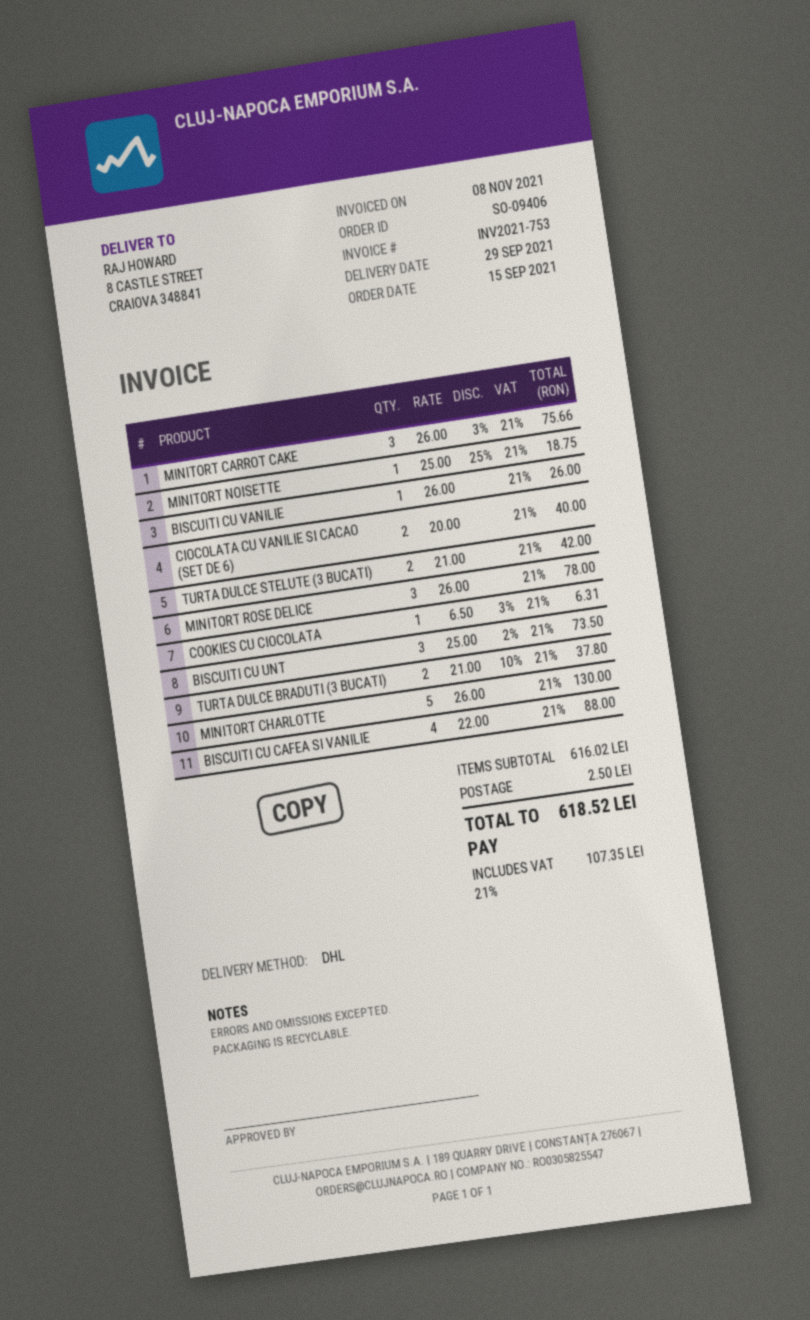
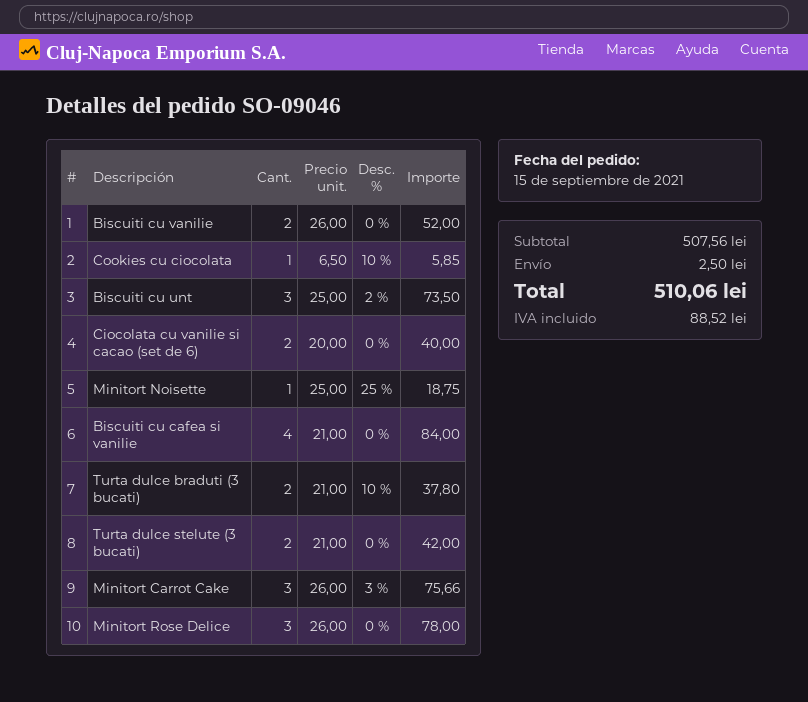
order number: SO-09406 -> SO-09046
BISCUITI CU VANILIE: 1 x 26.00 = 26.00 -> 2 x 26.00 = 52.00
COOKIES CU CIOCOLATA: 1 x 6.50 - 3% = 6.31 -> 1 x 6.50 - 10% = 5.85
MINITORT CHARLOTTE: 5 x 26.00 = 130.00 -> none
BISCUITI CU CAFEA SI VANILIE: 4 x 22.00 = 88.00 -> 4 x 21.00 = 84.00
subtotal: 616.02 -> 507.56
tax: 107.35 -> 88.52
total: 618.52 -> 510.06

